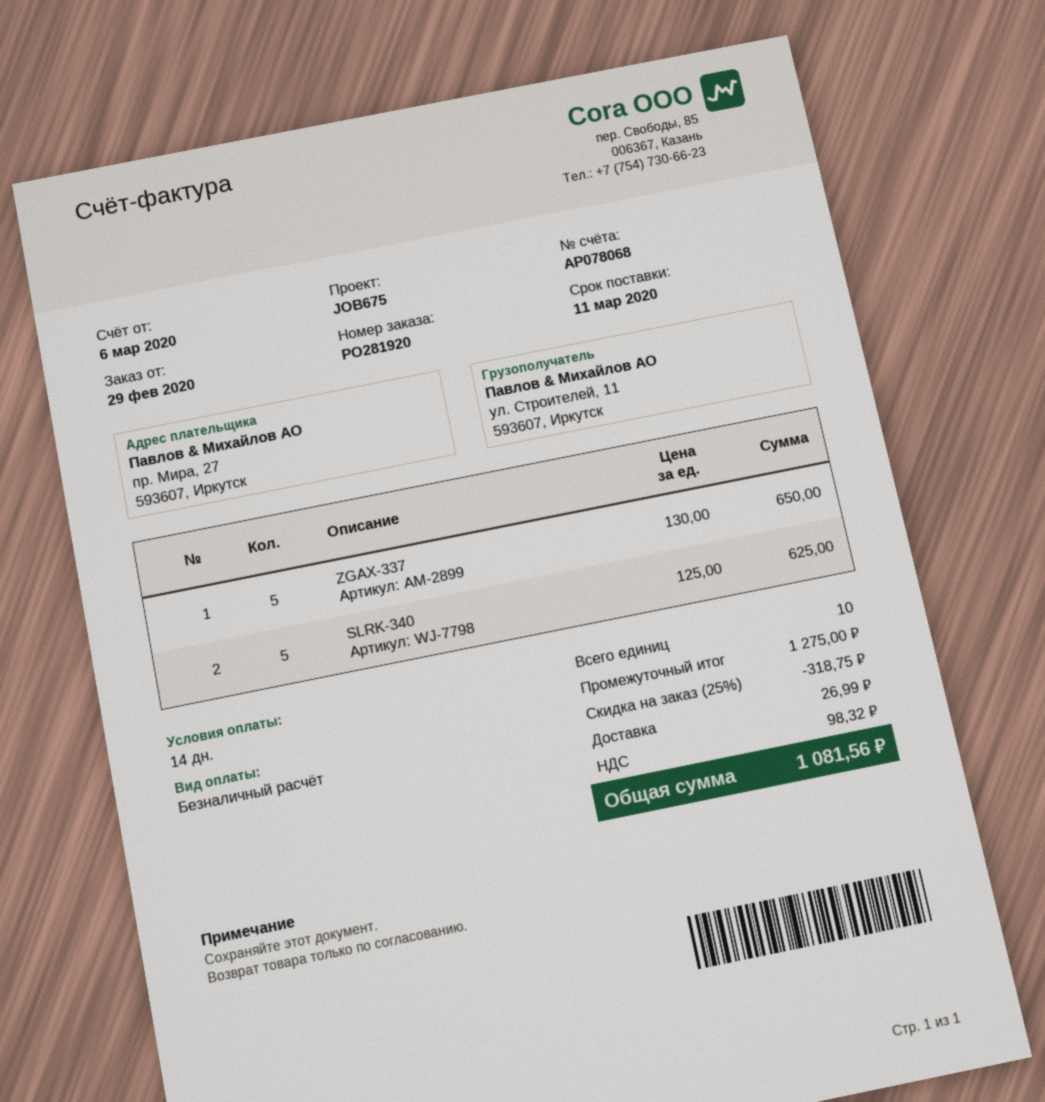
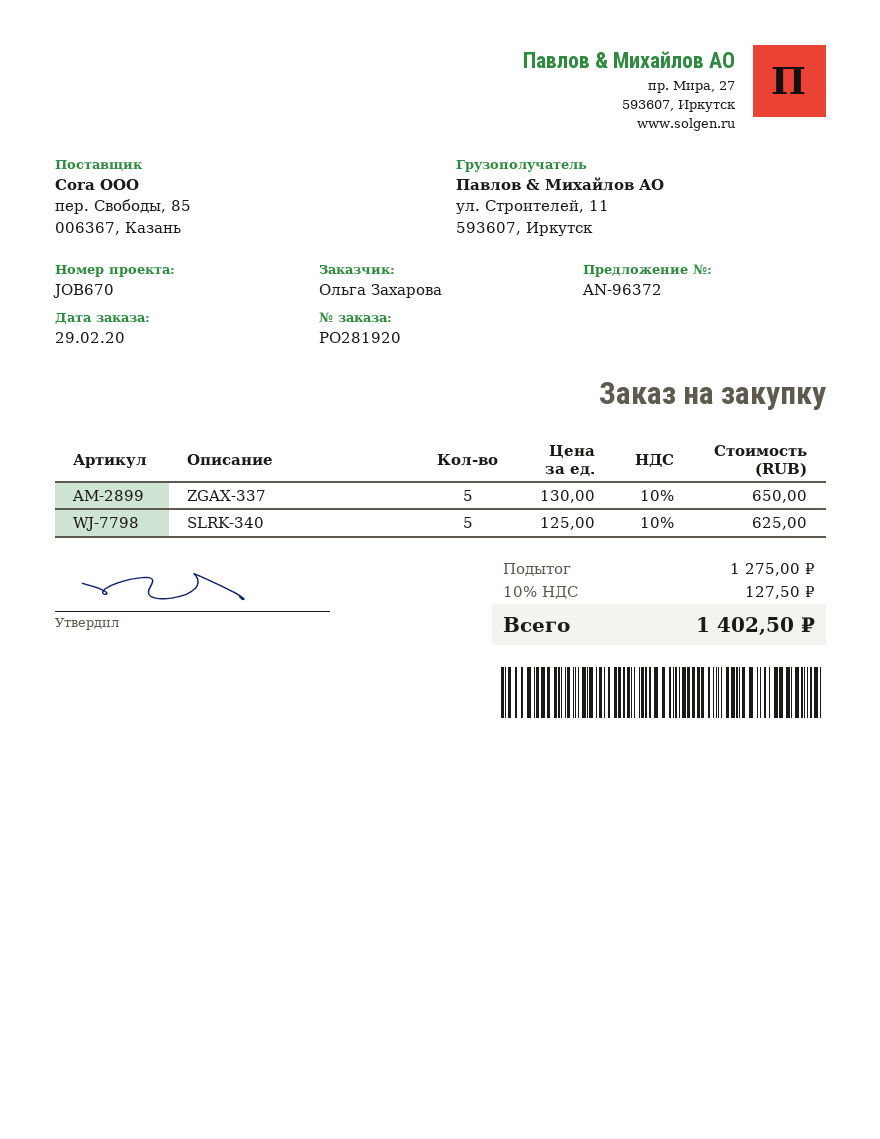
reference: JOB675 -> JOB670
discount: 25% = 318.75 -> none
shipping: 26.99 -> none
tax: 98.32 -> 127.50
total: 1081.56 -> 1402.50

